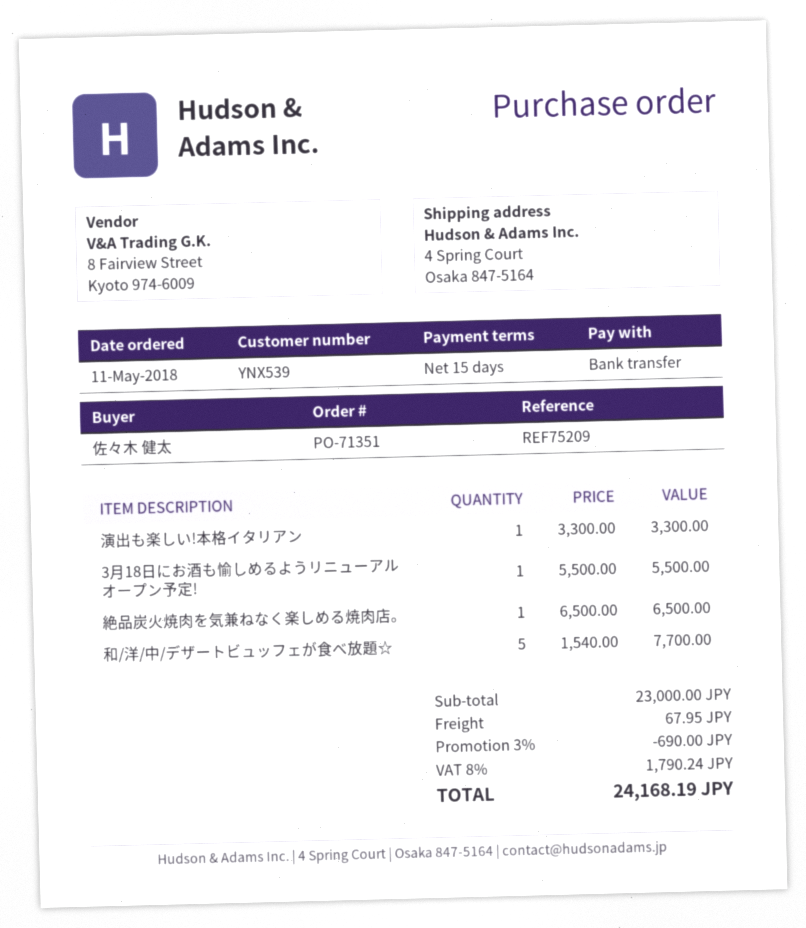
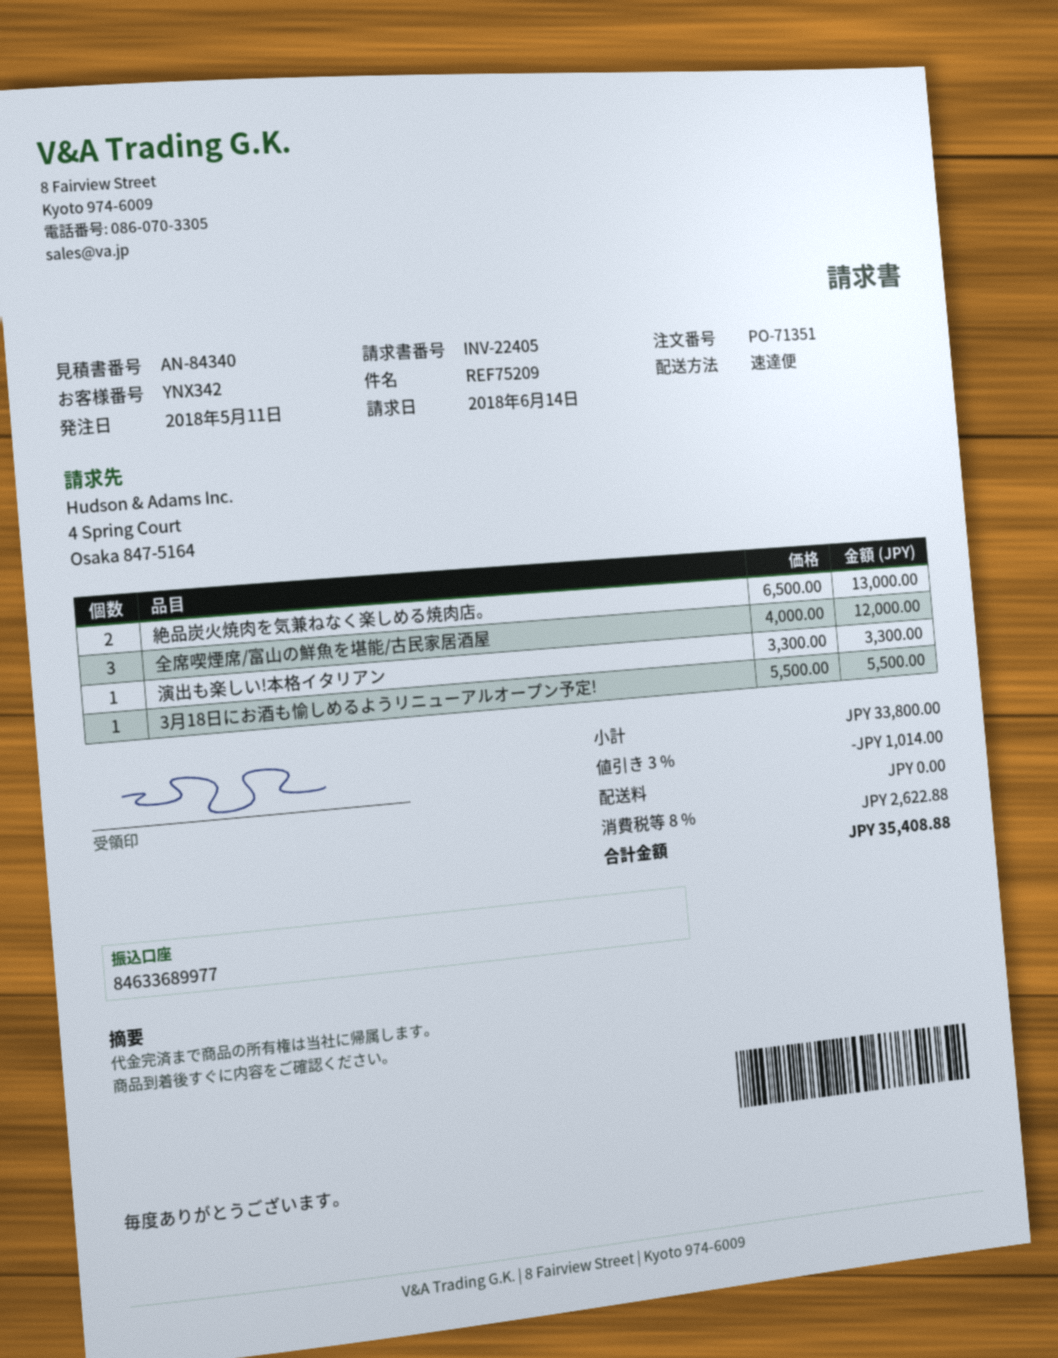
customer number: YNX539 -> YNX342
絶品炭火焼肉を気兼ねなく楽しめる焼肉店。: 1 x 6500.00 = 6500.00 -> 2 x 6500.00 = 13000.00
和/洋/中/デザートビュッフェが食べ放題☆: 5 x 1540.00 = 7700.00 -> none
全席喫煙席/富山の鮮魚を堪能/古民家居酒屋: none -> 3 x 4000.00 = 12000.00
subtotal: 23000.00 -> 33800.00
discount: 3% = 690.00 -> 3% = 1014.00
shipping: 67.95 -> 0.00
tax: 8% = 1790.24 -> 8% = 2622.88
total: 24168.19 -> 35408.88

